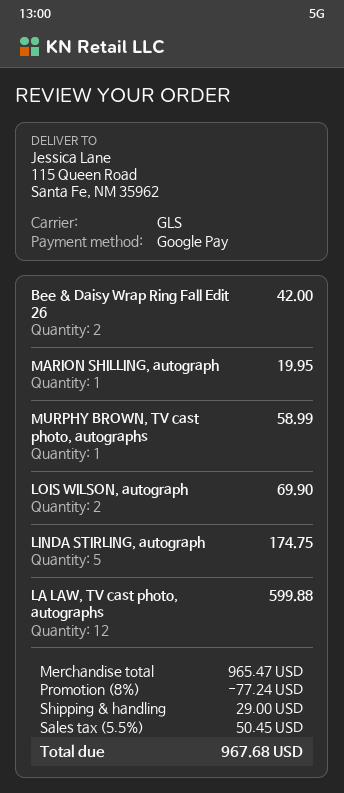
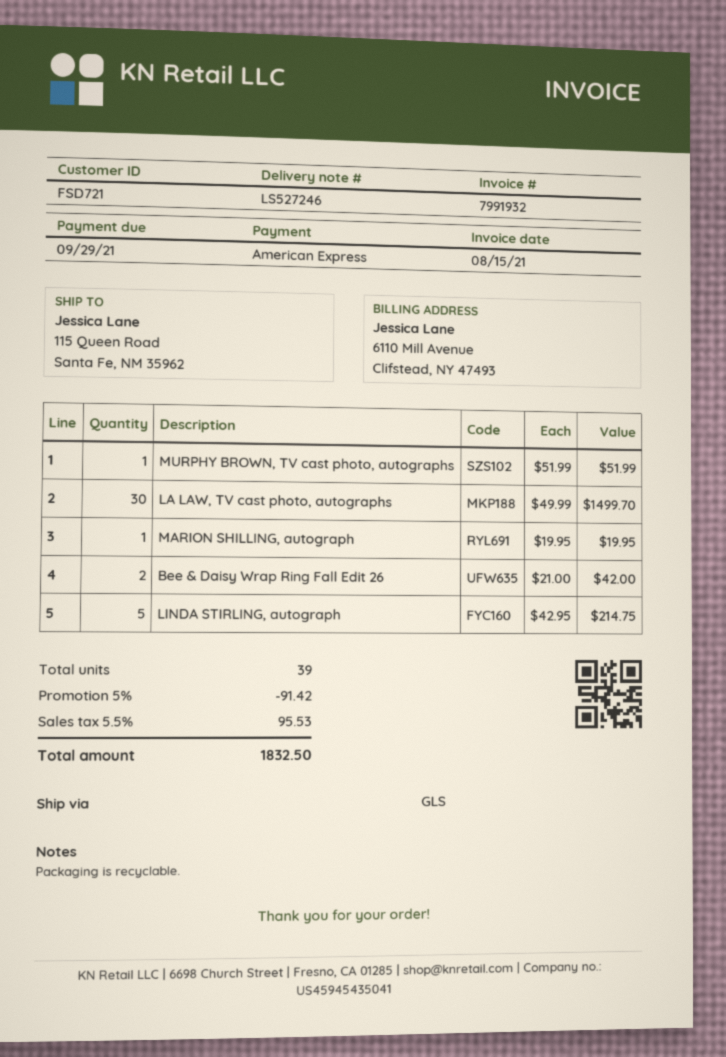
payment method: Google Pay -> American Express
MURPHY BROWN, TV cast photo, autographs: 1 for 58.99 -> 1 for 51.99
LOIS WILSON, autograph: 2 for 69.90 -> none
LINDA STIRLING, autograph: 5 for 174.75 -> 5 for 214.75
LA LAW, TV cast photo, autographs: 12 for 599.88 -> 30 for 1499.70
discount: 8% = 77.24 -> 5% = 91.42
shipping: 29.00 -> none
tax: 5.5% = 50.45 -> 5.5% = 95.53
total: 967.68 -> 1832.50

